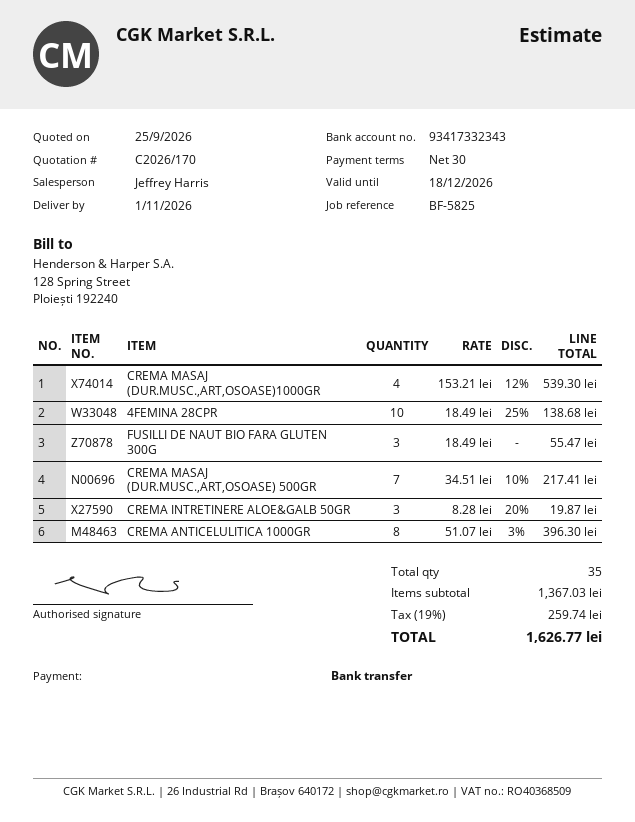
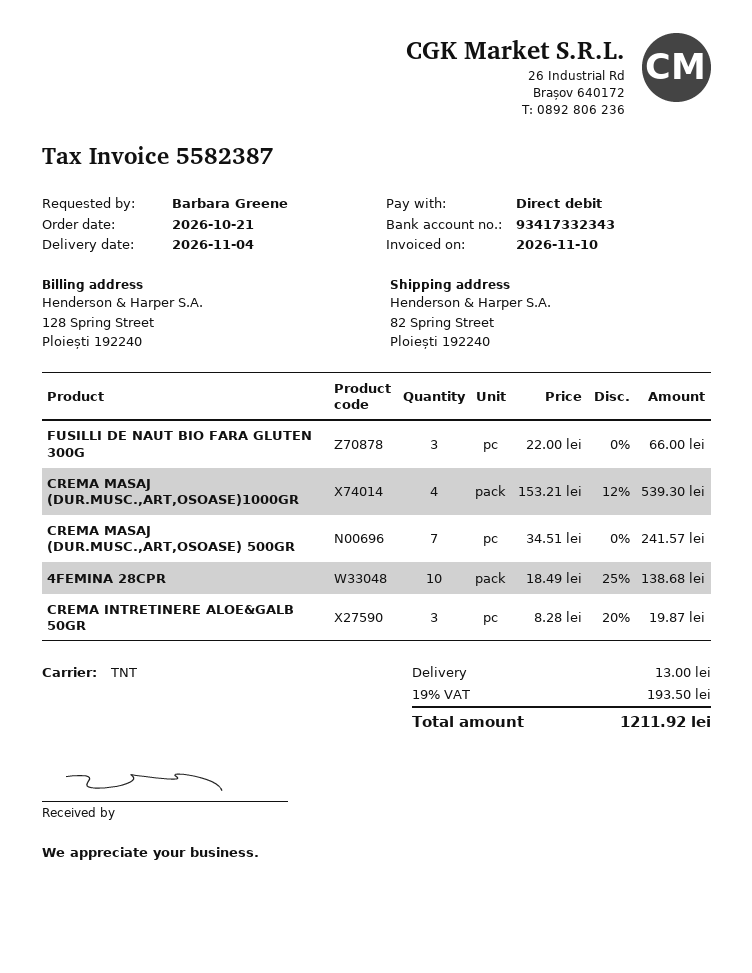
delivery date: 2026-11-01 -> 2026-11-04
payment method: bank transfer -> direct debit
FUSILLI DE NAUT BIO FARA GLUTEN 300G: 3 x 18.49 = 55.47 -> 3 x 22.00 = 66.00
CREMA MASAJ (DUR.MUSC.,ART,OSOASE) 500GR: 7 x 34.51 - 10% = 217.41 -> 7 x 34.51 = 241.57
CREMA ANTICELULITICA 1000GR: 8 x 51.07 - 3% = 396.30 -> none
shipping: none -> 13.00
tax: 19% = 259.74 -> 19% = 193.50
total: 1626.77 -> 1211.92

